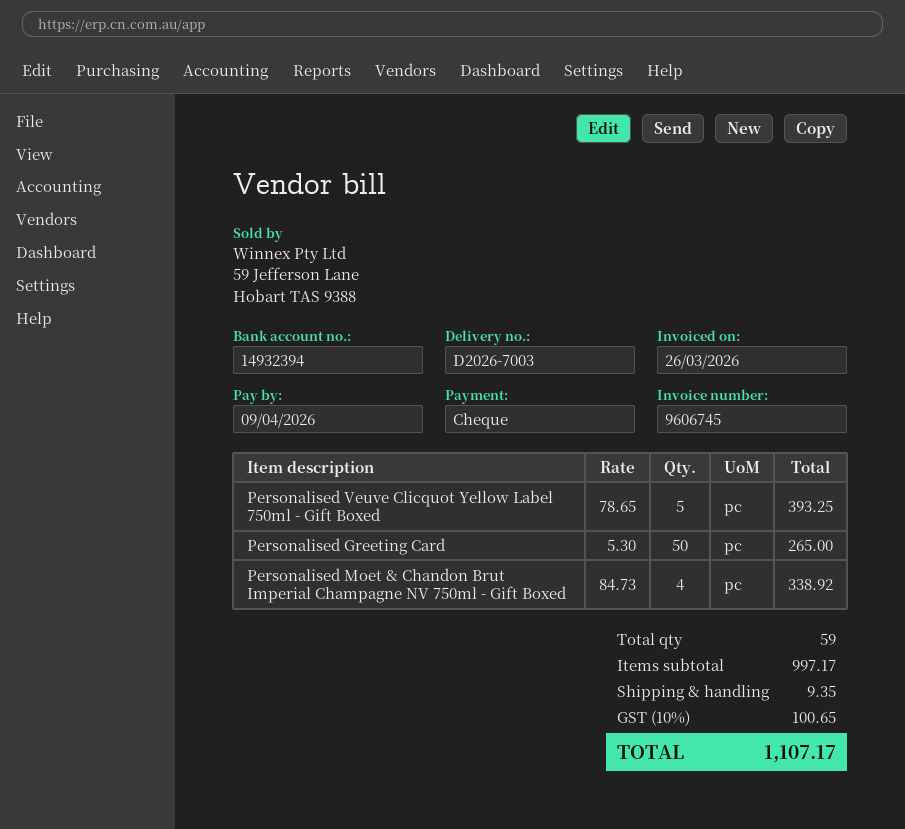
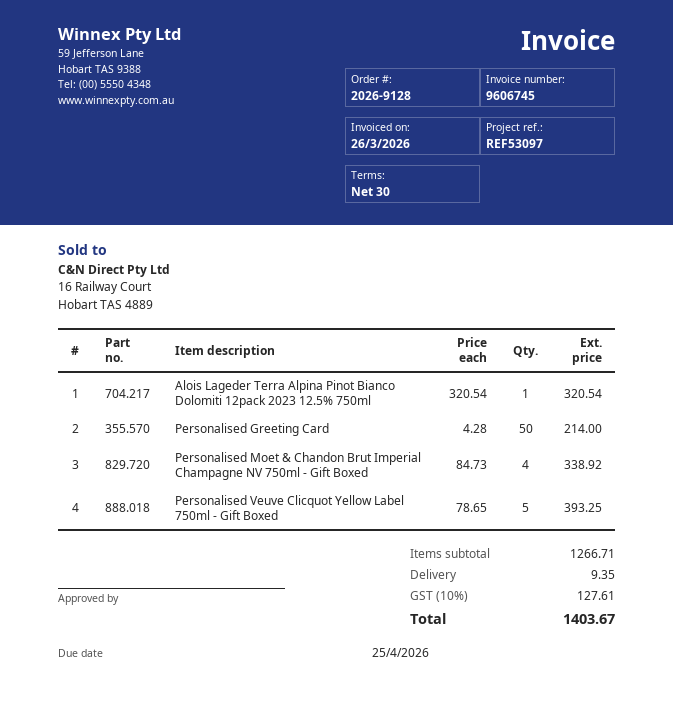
due date: 2026-04-09 -> 2026-04-25
Personalised Greeting Card: 50 x 5.30 = 265.00 -> 50 x 4.28 = 214.00
Alois Lageder Terra Alpina Pinot Bianco Dolomiti 12pack 2023 12.5% 750ml: none -> 1 x 320.54 = 320.54
subtotal: 997.17 -> 1266.71
tax: 10% = 100.65 -> 10% = 127.61
total: 1107.17 -> 1403.67

